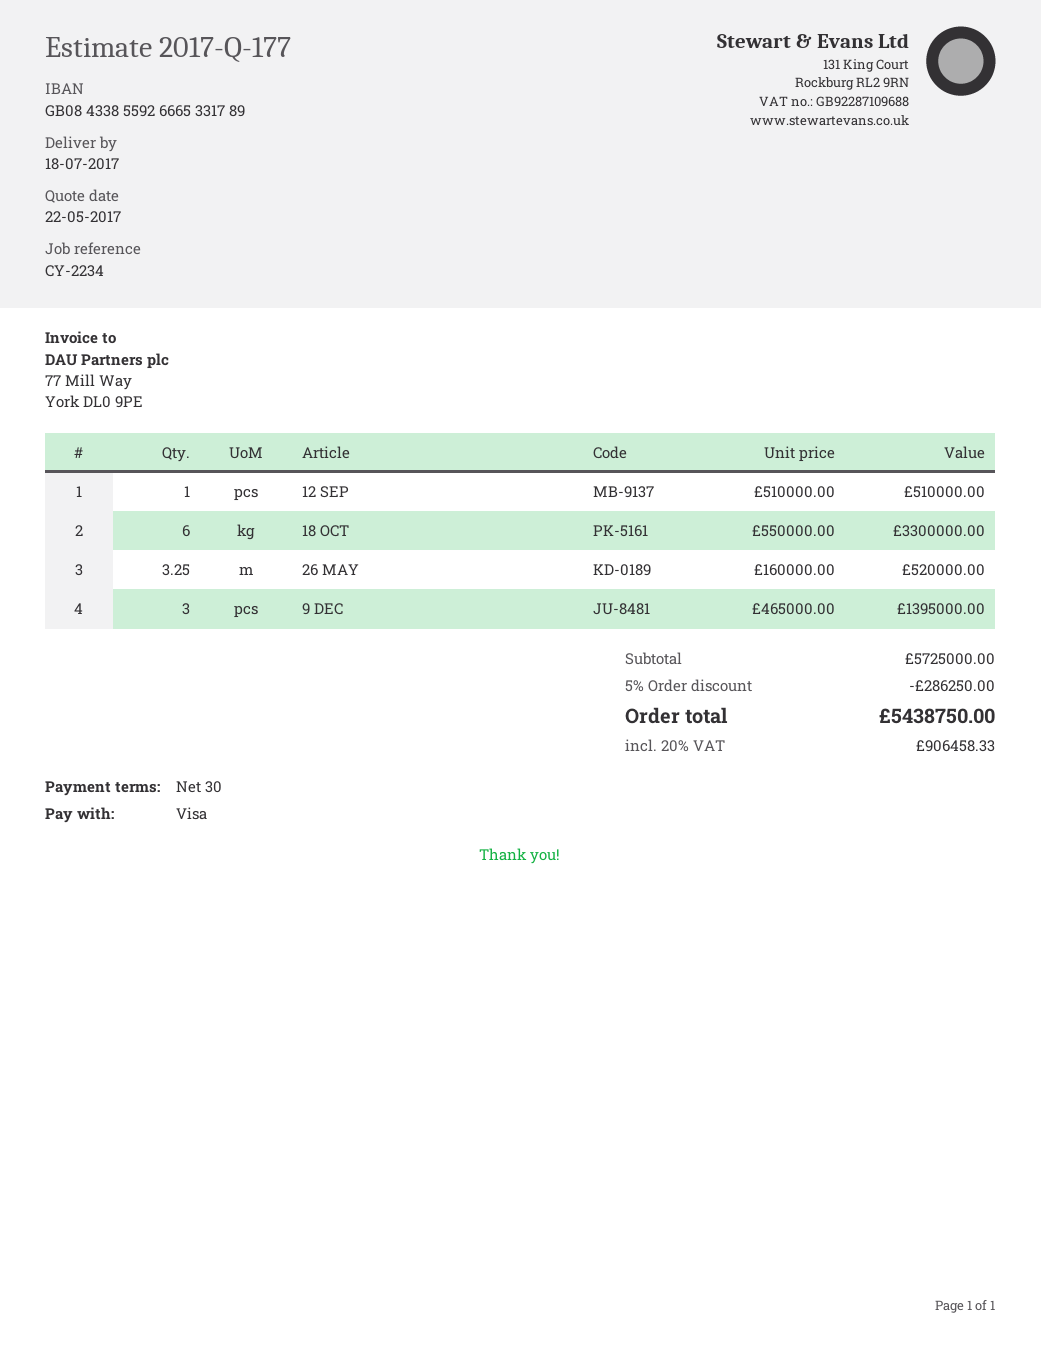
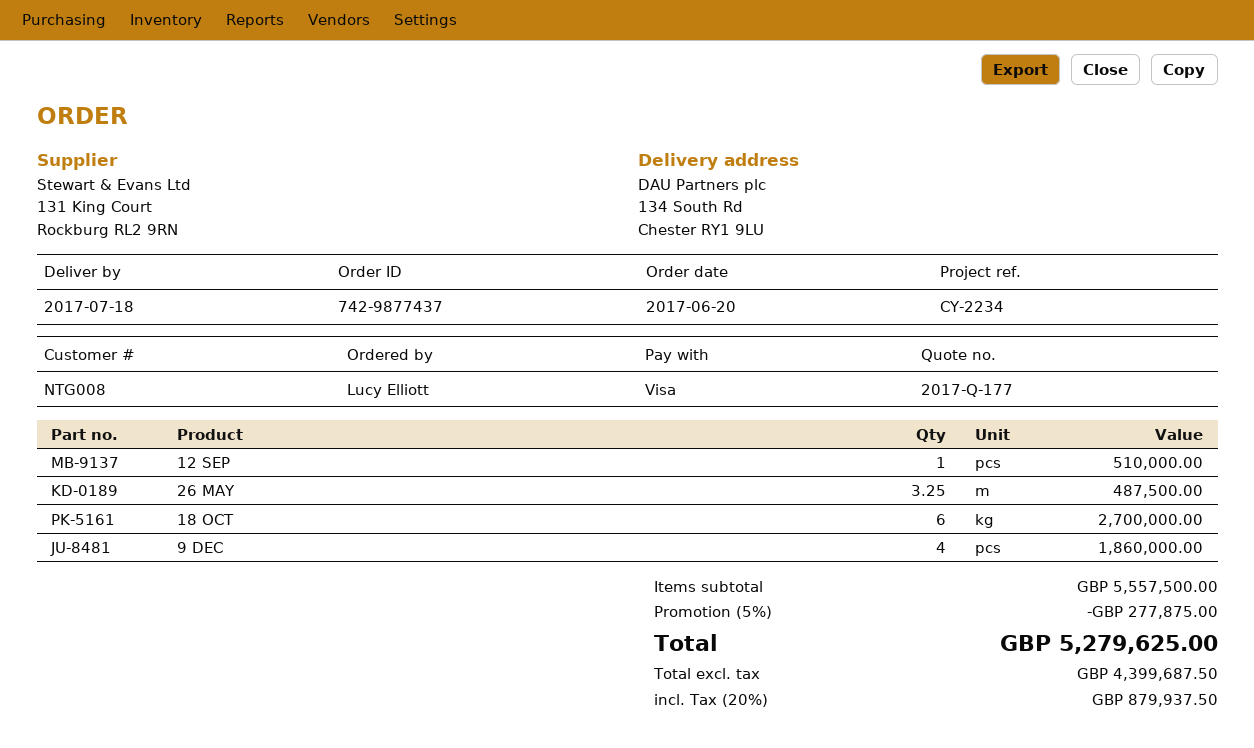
18 OCT: 6 for 3300000.00 -> 6 for 2700000.00
26 MAY: 3.25 for 520000.00 -> 3.25 for 487500.00
9 DEC: 3 for 1395000.00 -> 4 for 1860000.00
subtotal: 5725000.00 -> 5557500.00
discount: 5% = 286250.00 -> 5% = 277875.00
tax: 20% = 906458.33 -> 20% = 879937.50
total: 5438750.00 -> 5279625.00

